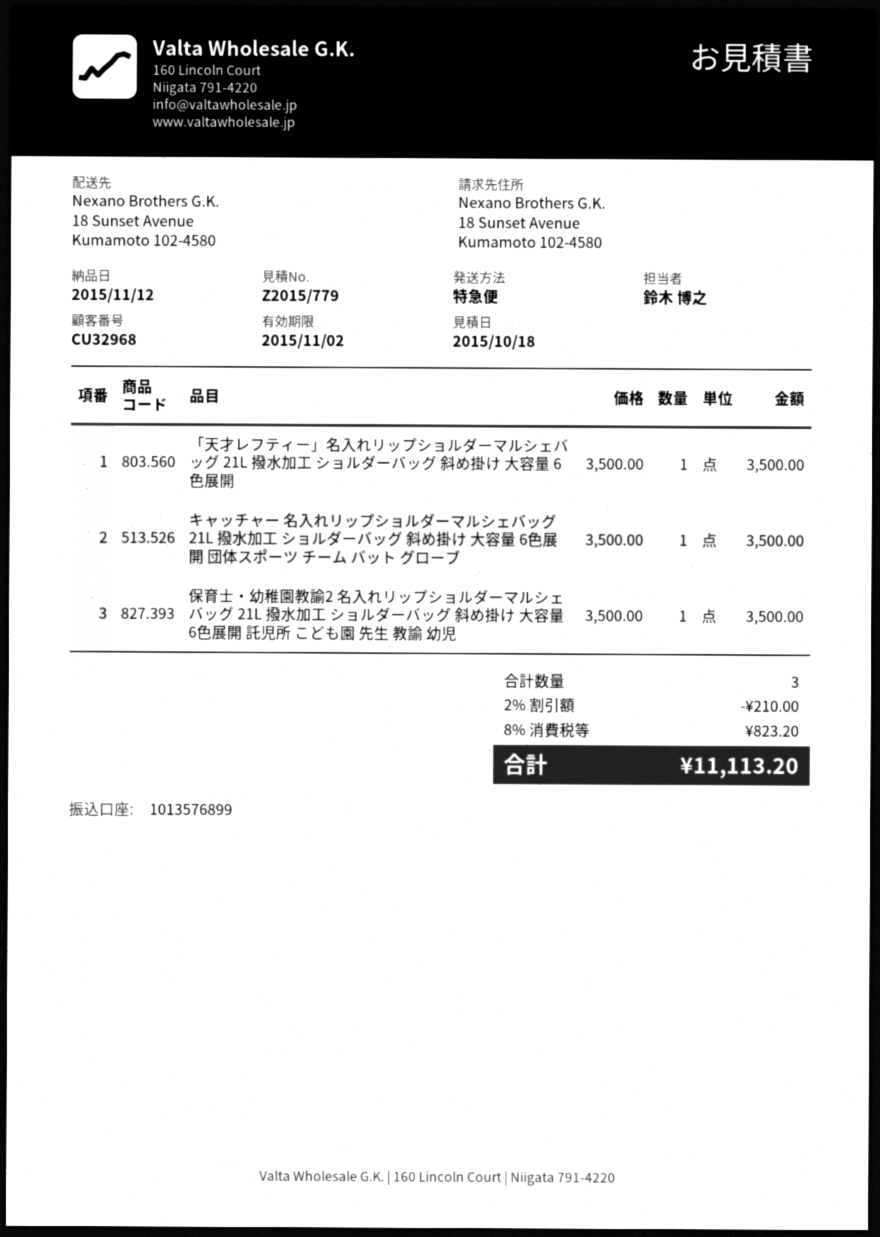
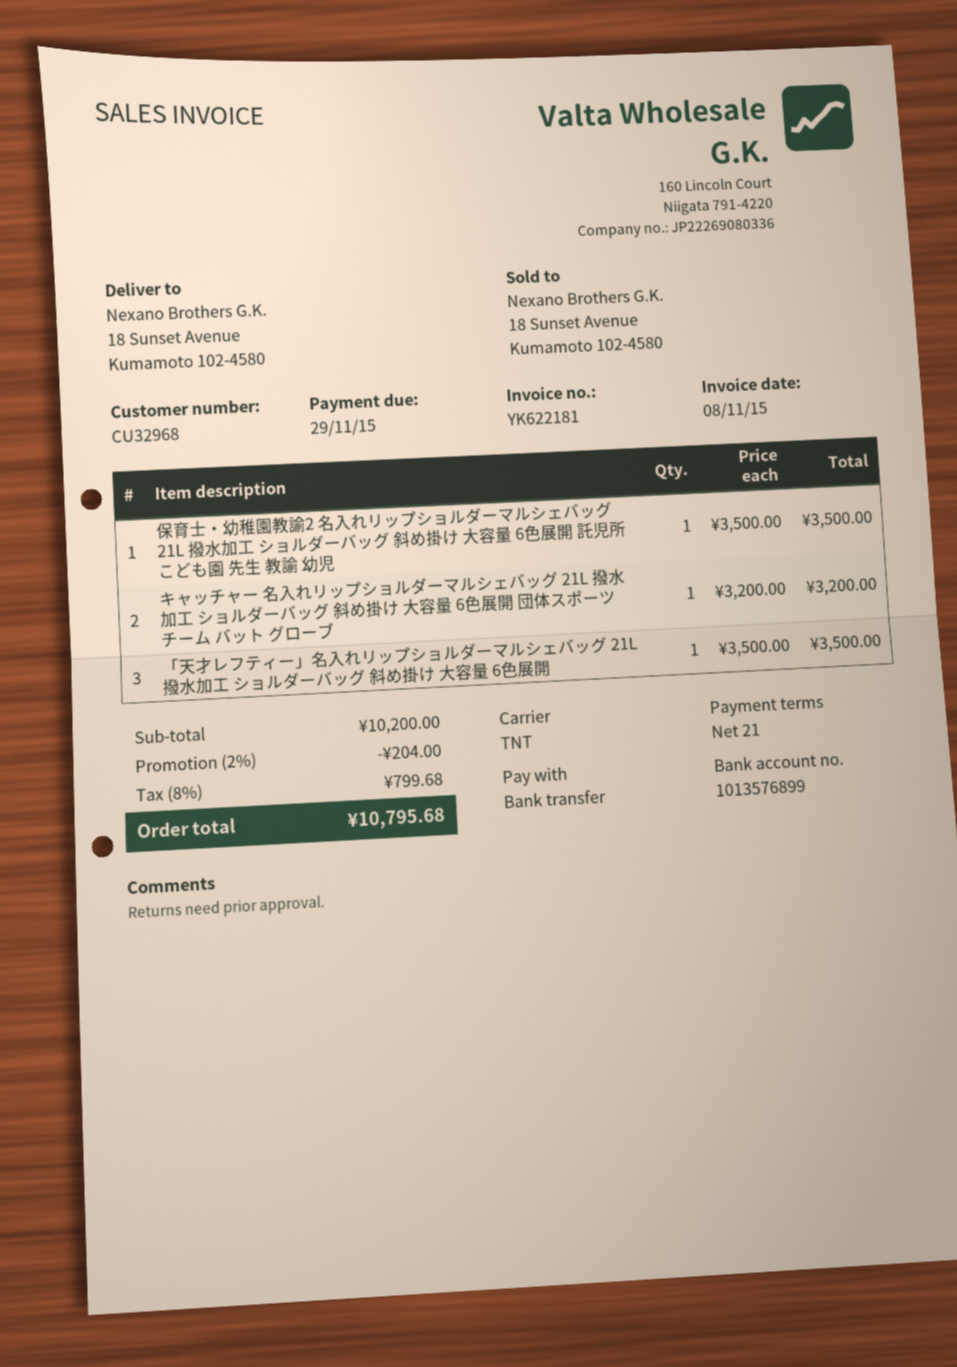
shipping method: express -> TNT
キャッチャー 名入れリップショルダーマルシェバッグ 21L 撥水加工 ショルダーバッグ 斜め掛け 大容量 6色展開 団体スポーツ チーム バット グローブ: 1 x 3500.00 = 3500.00 -> 1 x 3200.00 = 3200.00
discount: 2% = 210.00 -> 2% = 204.00
tax: 8% = 823.20 -> 8% = 799.68
total: 11113.20 -> 10795.68

